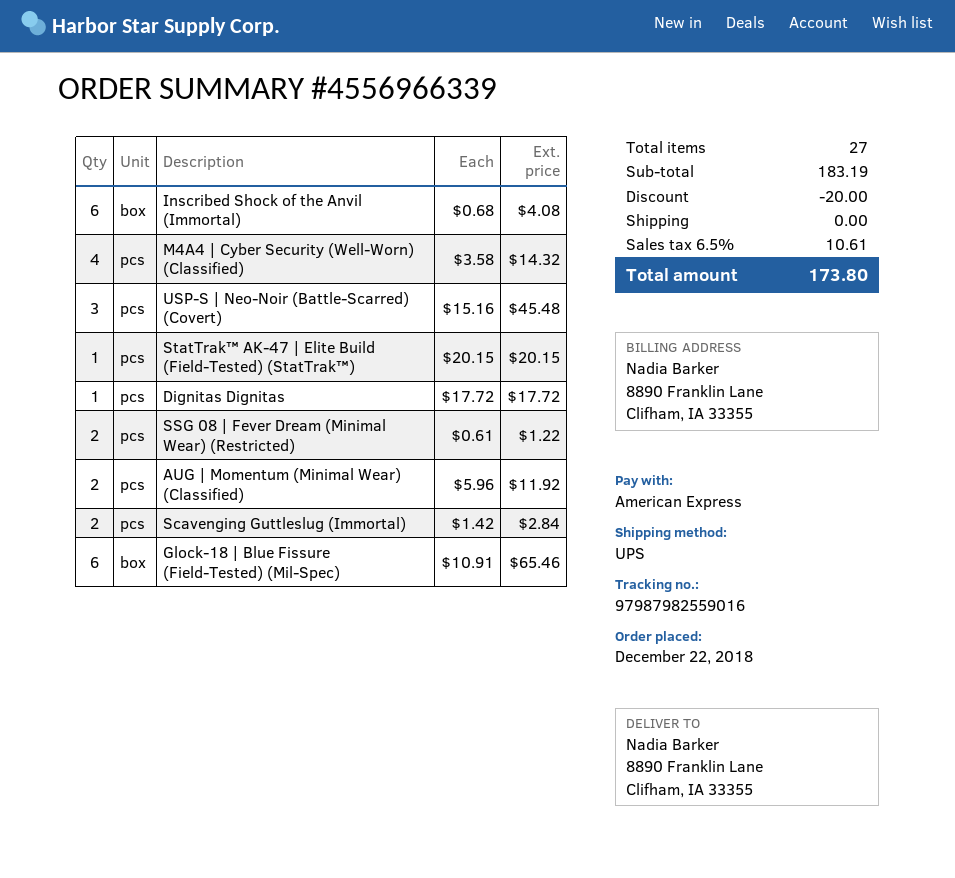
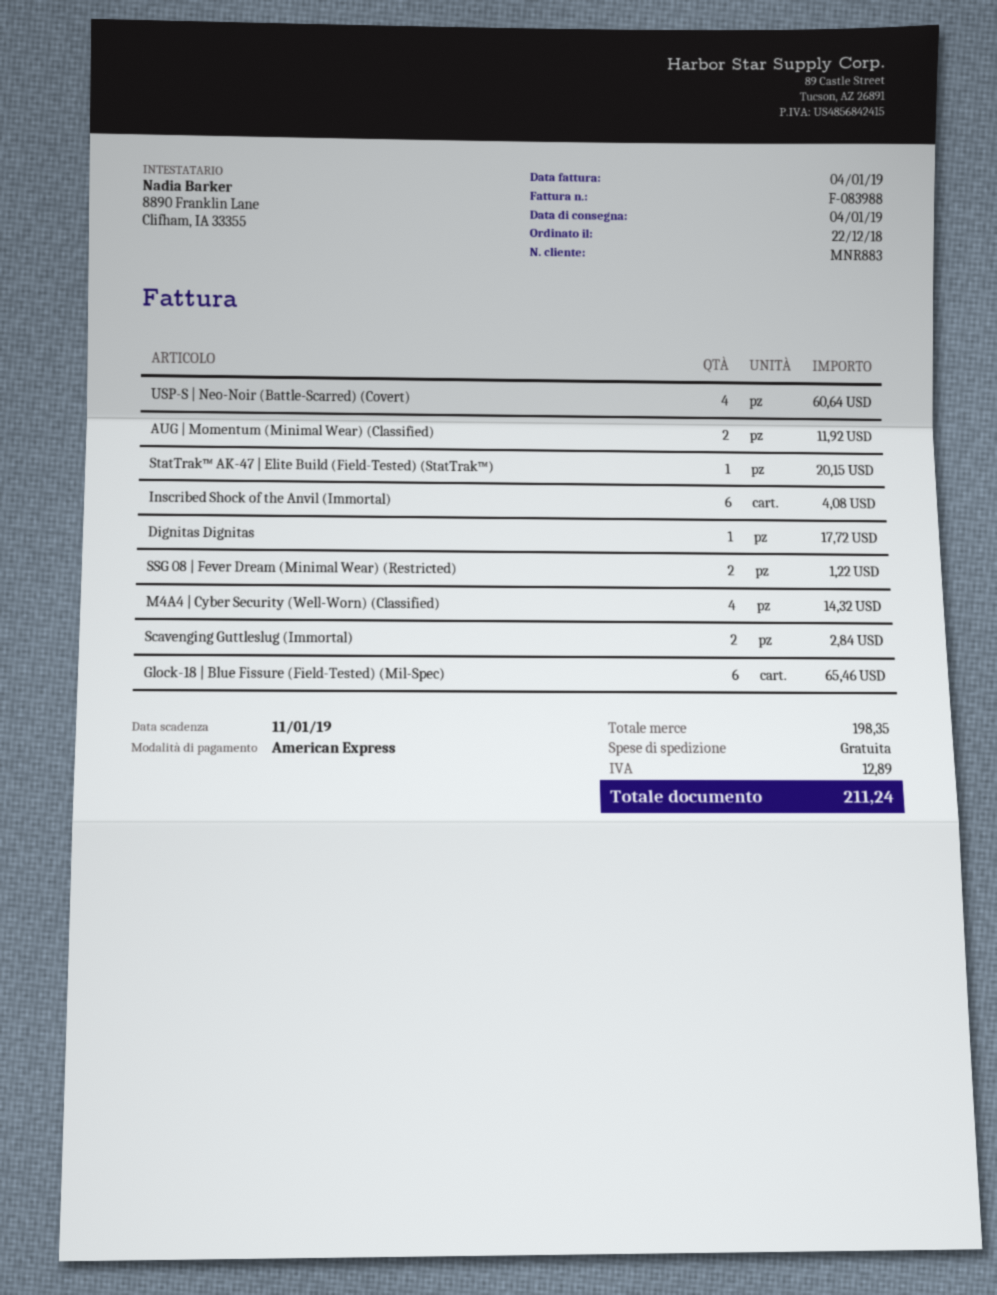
USP-S | Neo-Noir (Battle-Scarred) (Covert): 3 for 45.48 -> 4 for 60.64
subtotal: 183.19 -> 198.35
discount: 20.00 -> none
tax: 10.61 -> 12.89
total: 173.80 -> 211.24

